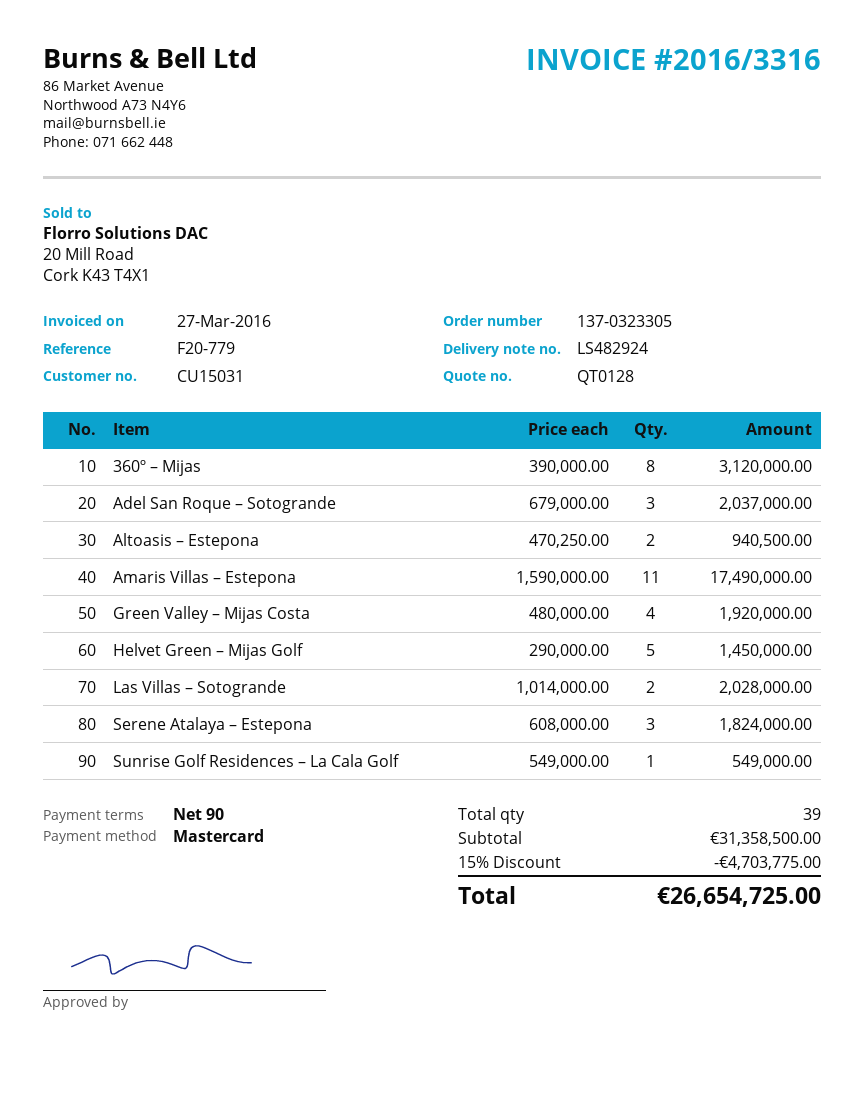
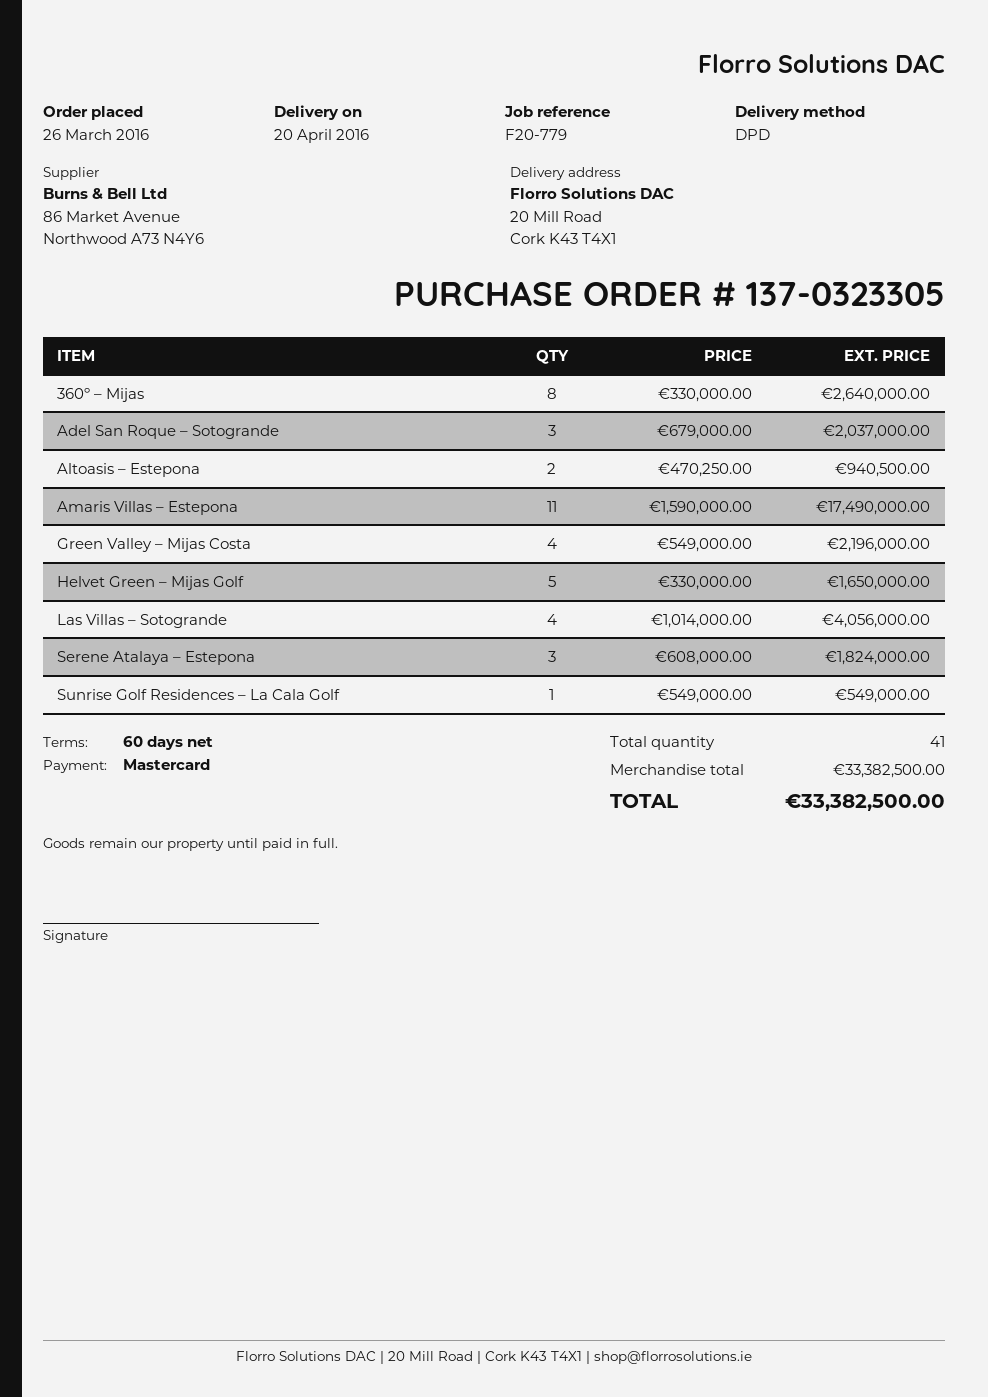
payment terms: 90 days -> 60 days
360º – Mijas: 8 x 390000.00 = 3120000.00 -> 8 x 330000.00 = 2640000.00
Green Valley – Mijas Costa: 4 x 480000.00 = 1920000.00 -> 4 x 549000.00 = 2196000.00
Helvet Green – Mijas Golf: 5 x 290000.00 = 1450000.00 -> 5 x 330000.00 = 1650000.00
Las Villas – Sotogrande: 2 x 1014000.00 = 2028000.00 -> 4 x 1014000.00 = 4056000.00
total quantity: 39 -> 41
subtotal: 31358500.00 -> 33382500.00
discount: 15% = 4703775.00 -> none
total: 26654725.00 -> 33382500.00

